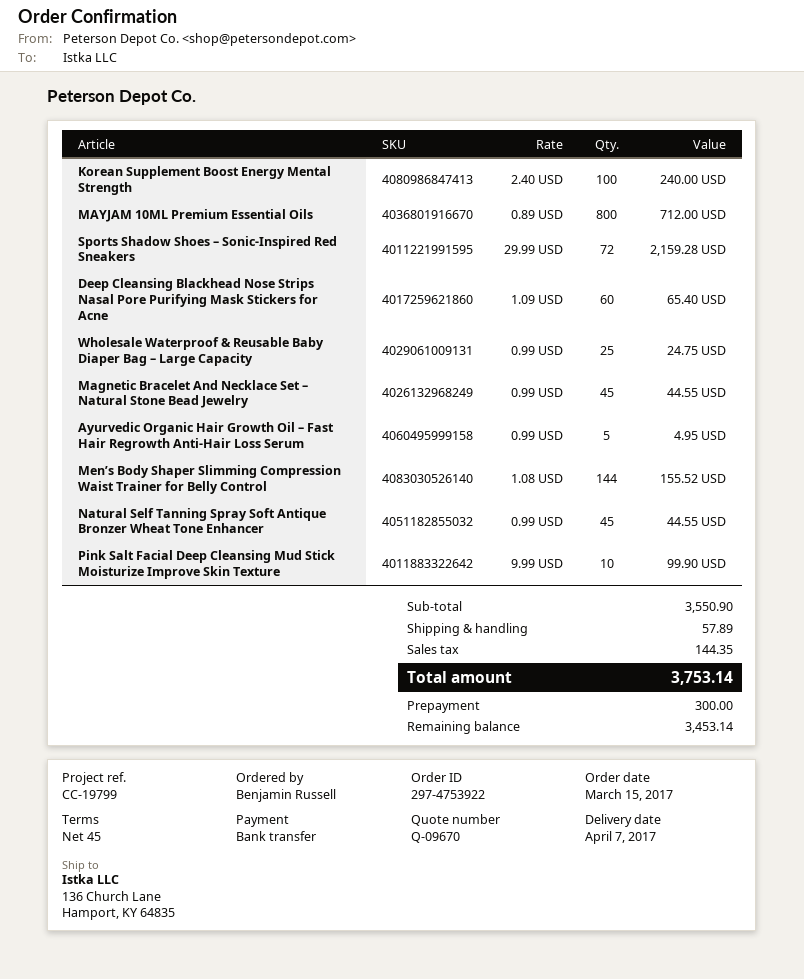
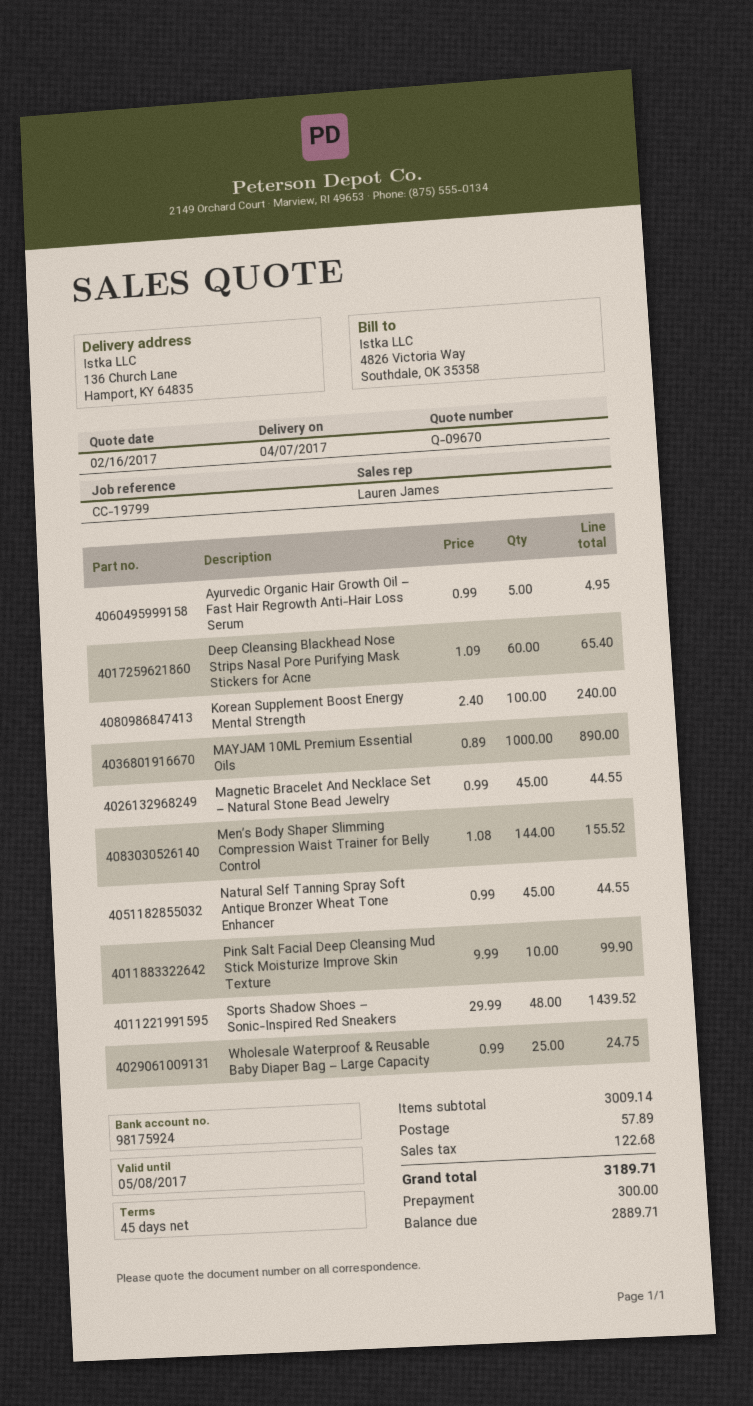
MAYJAM 10ML Premium Essential Oils: 800 x 0.89 = 712.00 -> 1000 x 0.89 = 890.00
Sports Shadow Shoes – Sonic-Inspired Red Sneakers: 72 x 29.99 = 2159.28 -> 48 x 29.99 = 1439.52
subtotal: 3550.90 -> 3009.14
tax: 144.35 -> 122.68
total: 3753.14 -> 3189.71
balance: 3453.14 -> 2889.71

